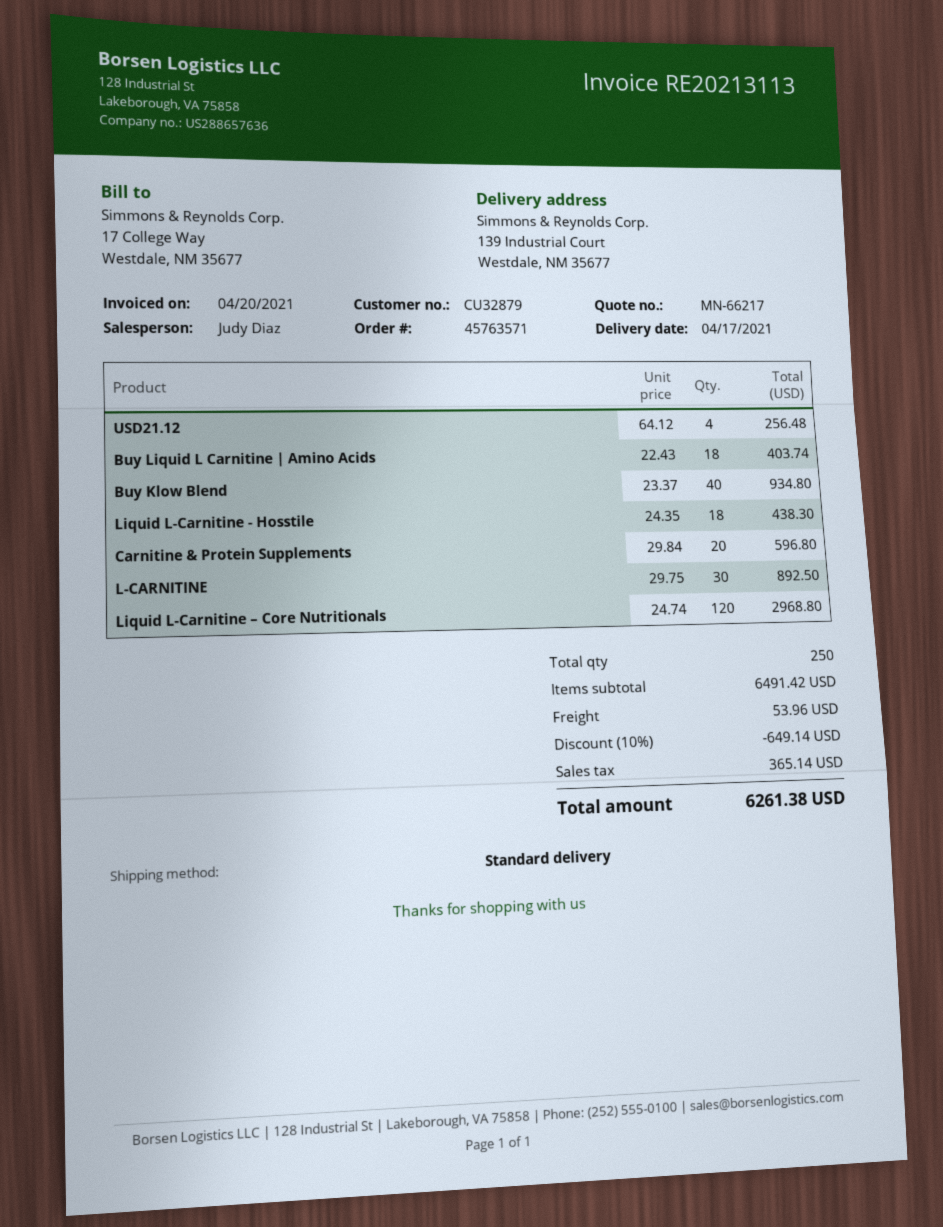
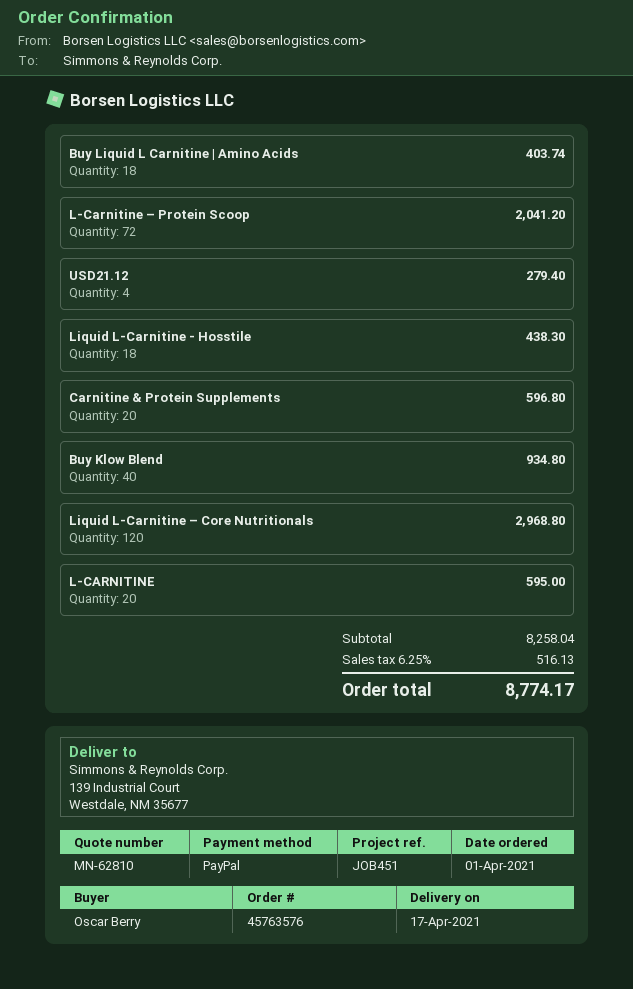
quote number: MN-66217 -> MN-62810
order number: 45763571 -> 45763576
USD21.12: 4 for 256.48 -> 4 for 279.40
L-CARNITINE: 30 for 892.50 -> 20 for 595.00
L-Carnitine – Protein Scoop: none -> 72 for 2041.20
subtotal: 6491.42 -> 8258.04
discount: 10% = 649.14 -> none
shipping: 53.96 -> none
tax: 365.14 -> 516.13
total: 6261.38 -> 8774.17

